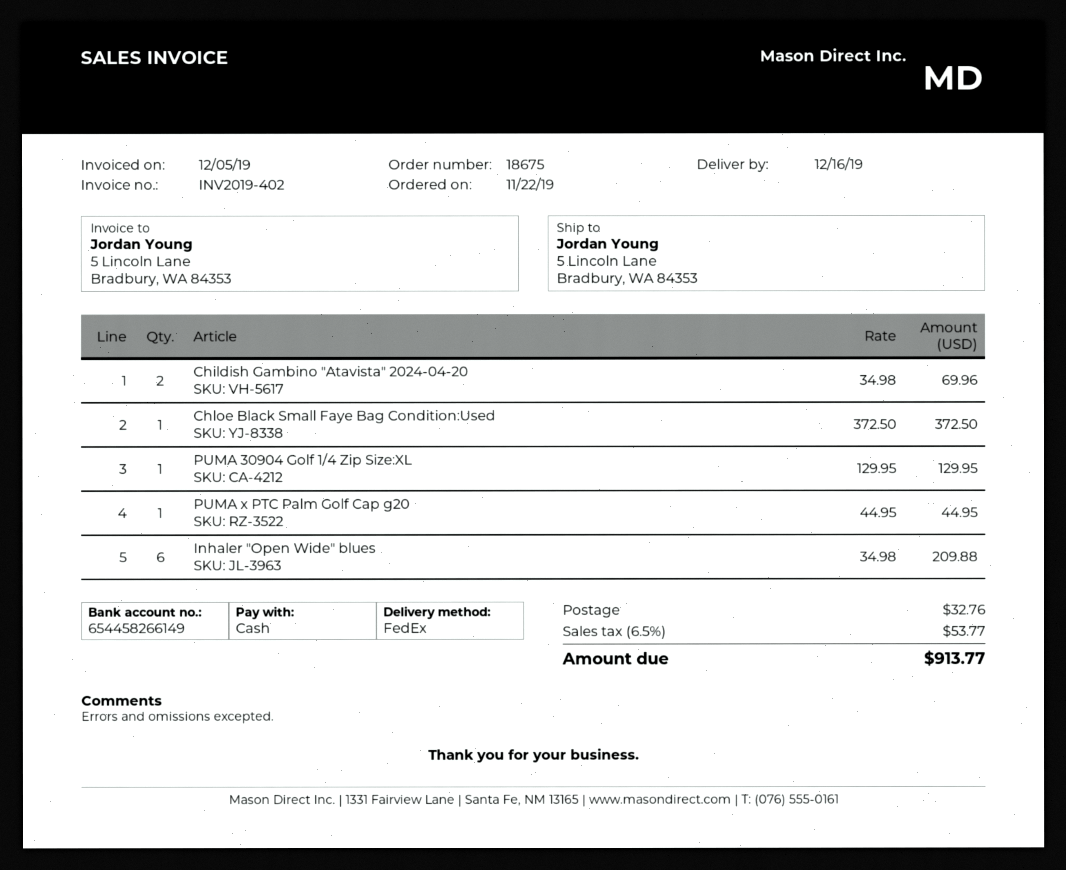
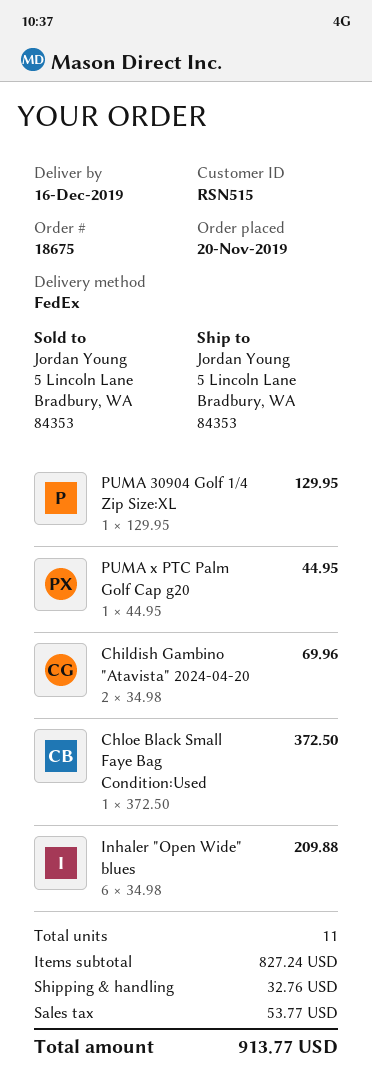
order date: 2019-11-22 -> 2019-11-20

